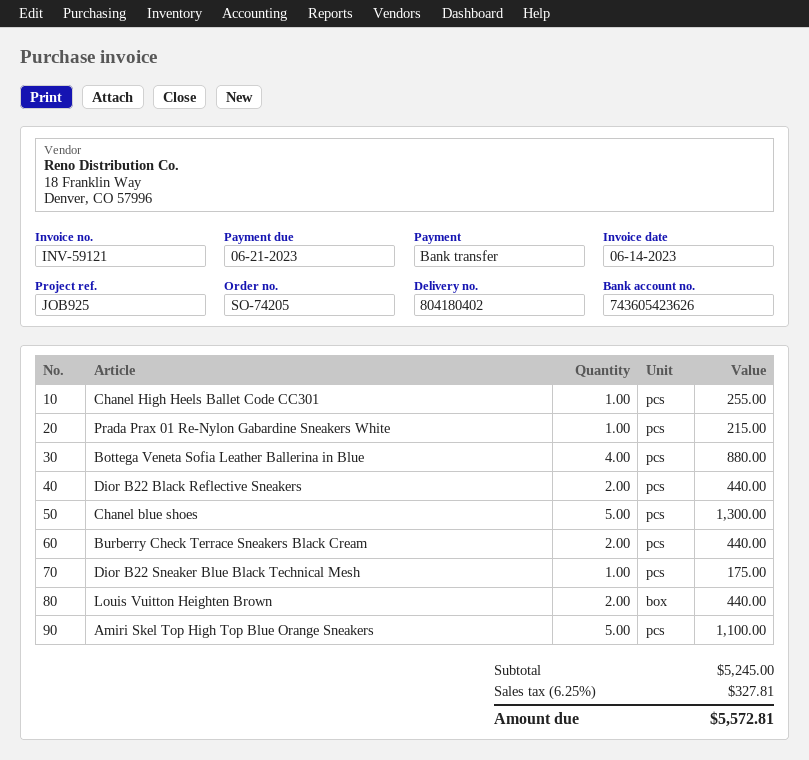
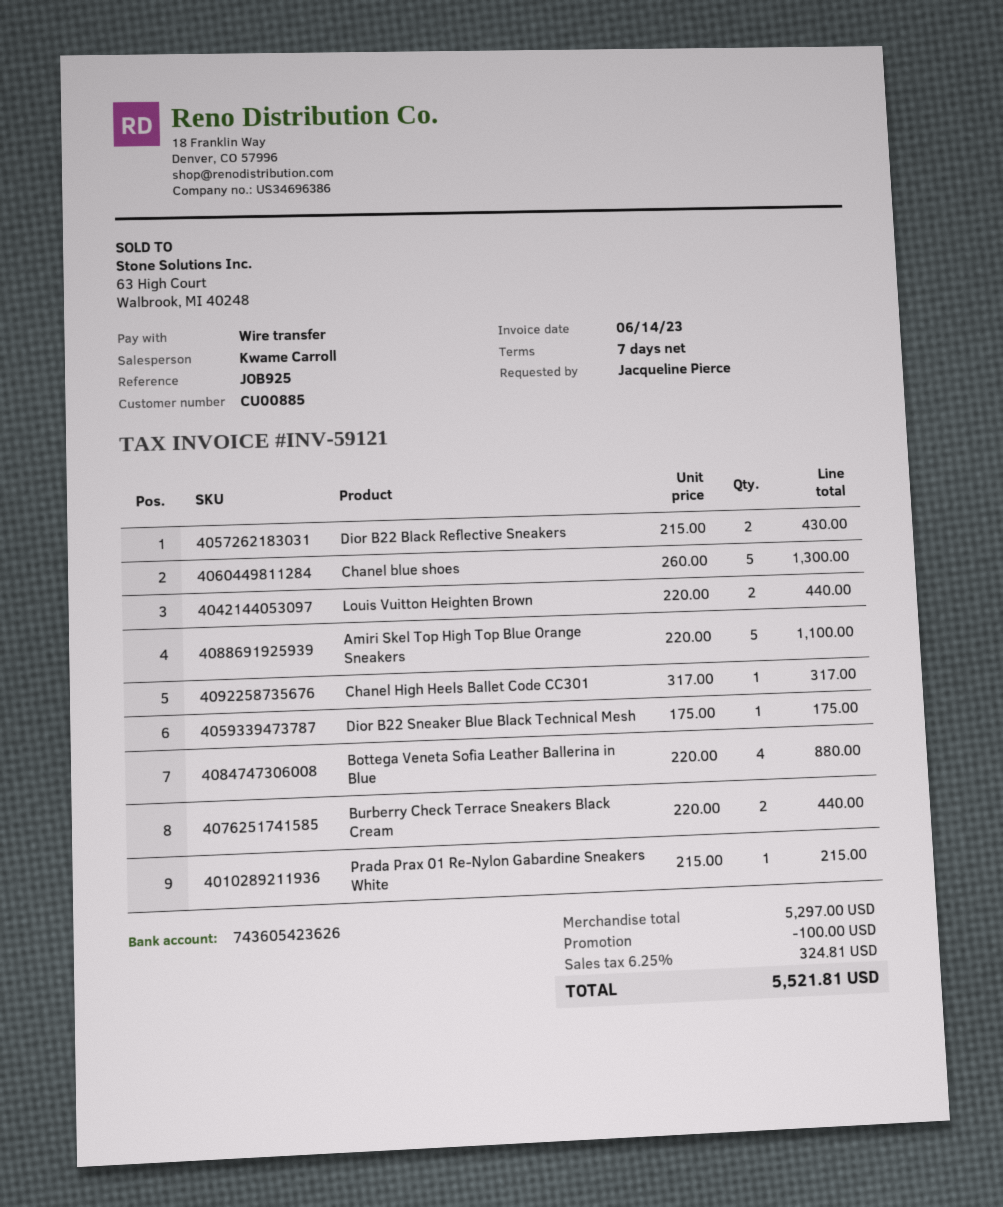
Chanel High Heels Ballet Code CC301: 1 for 255.00 -> 1 for 317.00
Dior B22 Black Reflective Sneakers: 2 for 440.00 -> 2 for 430.00
subtotal: 5245.00 -> 5297.00
discount: none -> 100.00
tax: 6.25% = 327.81 -> 6.25% = 324.81
total: 5572.81 -> 5521.81

